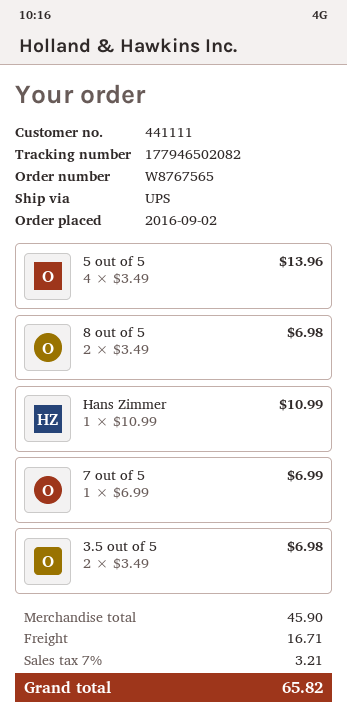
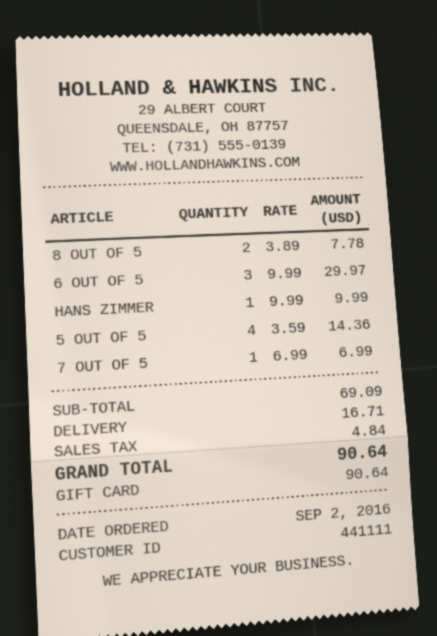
5 out of 5: 4 x 3.49 = 13.96 -> 4 x 3.59 = 14.36
8 out of 5: 2 x 3.49 = 6.98 -> 2 x 3.89 = 7.78
Hans Zimmer: 1 x 10.99 = 10.99 -> 1 x 9.99 = 9.99
3.5 out of 5: 2 x 3.49 = 6.98 -> none
6 OUT OF 5: none -> 3 x 9.99 = 29.97
subtotal: 45.90 -> 69.09
tax: 3.21 -> 4.84
total: 65.82 -> 90.64

